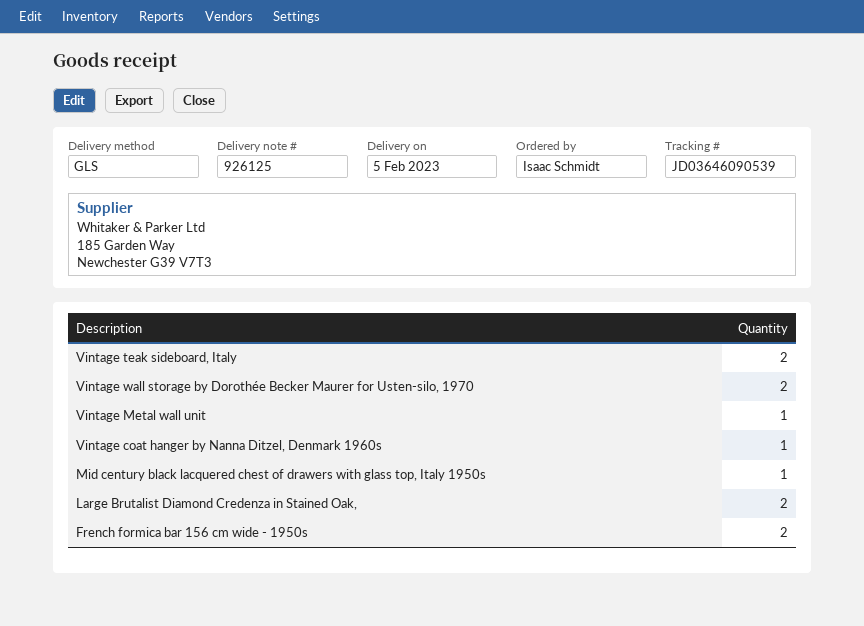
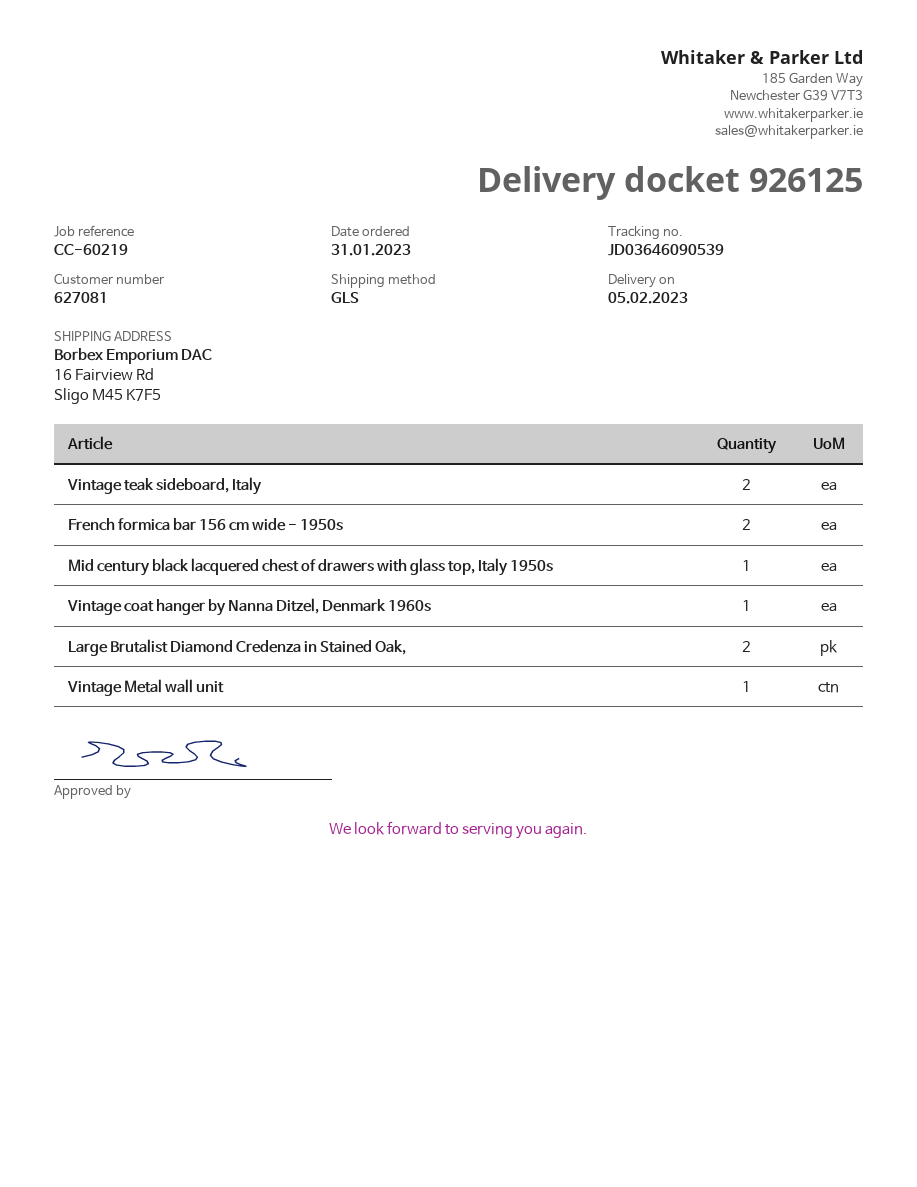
Vintage wall storage by Dorothée Becker Maurer for Usten-silo, 1970: 2 -> none

